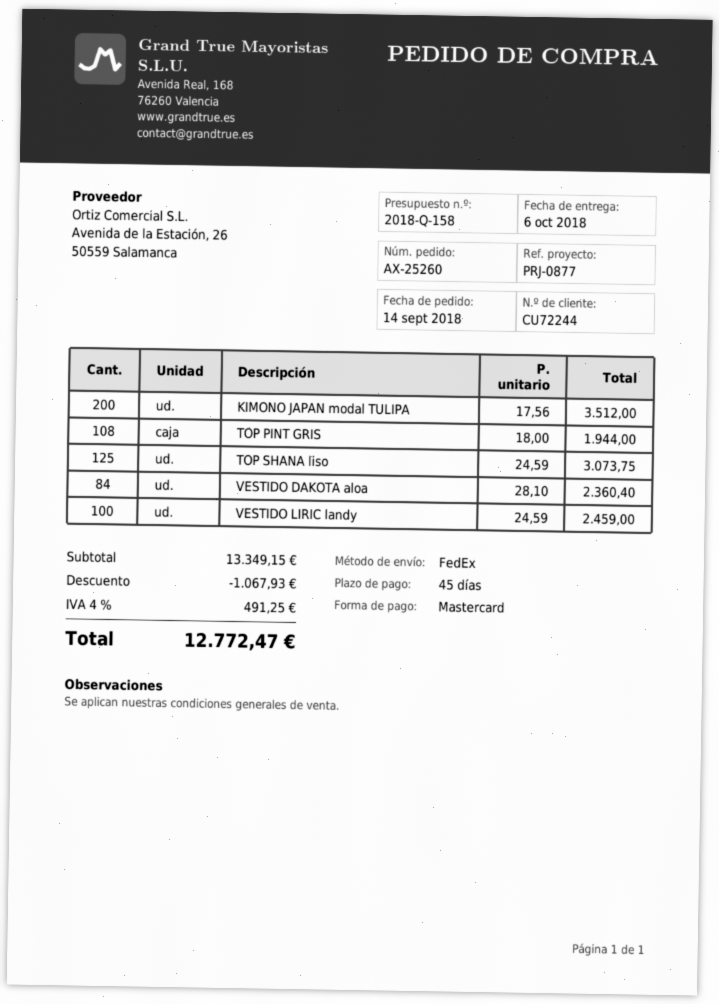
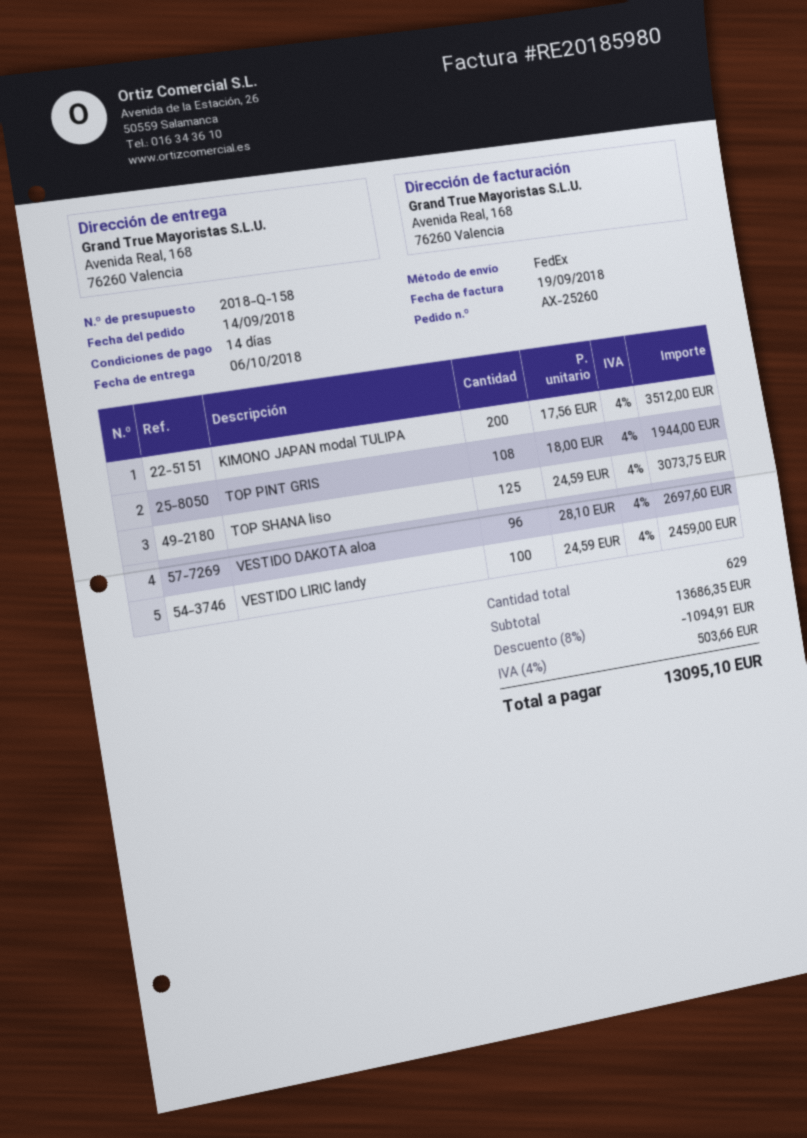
payment terms: 45 days -> 14 days
VESTIDO DAKOTA aloa: 84 x 28.10 = 2360.40 -> 96 x 28.10 = 2697.60
subtotal: 13349.15 -> 13686.35
discount: 1067.93 -> 1094.91
tax: 4% = 491.25 -> 4% = 503.66
total: 12772.47 -> 13095.10

